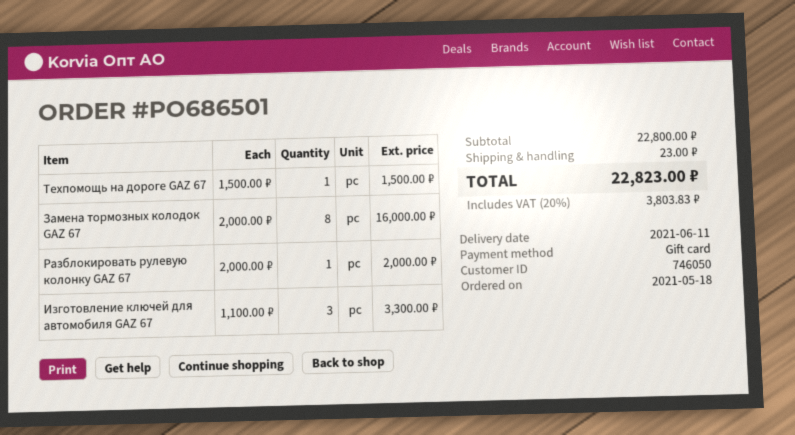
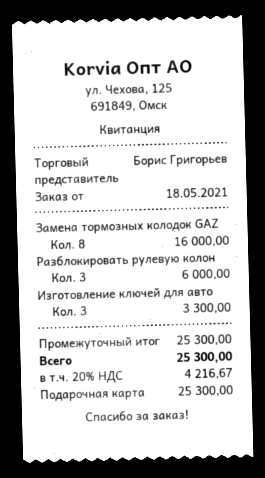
Техпомощь на дороге GAZ 67: 1 for 1500.00 -> none
Разблокировать рулевую колонку GAZ 67: 1 for 2000.00 -> 3 for 6000.00
subtotal: 22800.00 -> 25300.00
shipping: 23.00 -> none
tax: 20% = 3803.83 -> 20% = 4216.67
total: 22823.00 -> 25300.00

